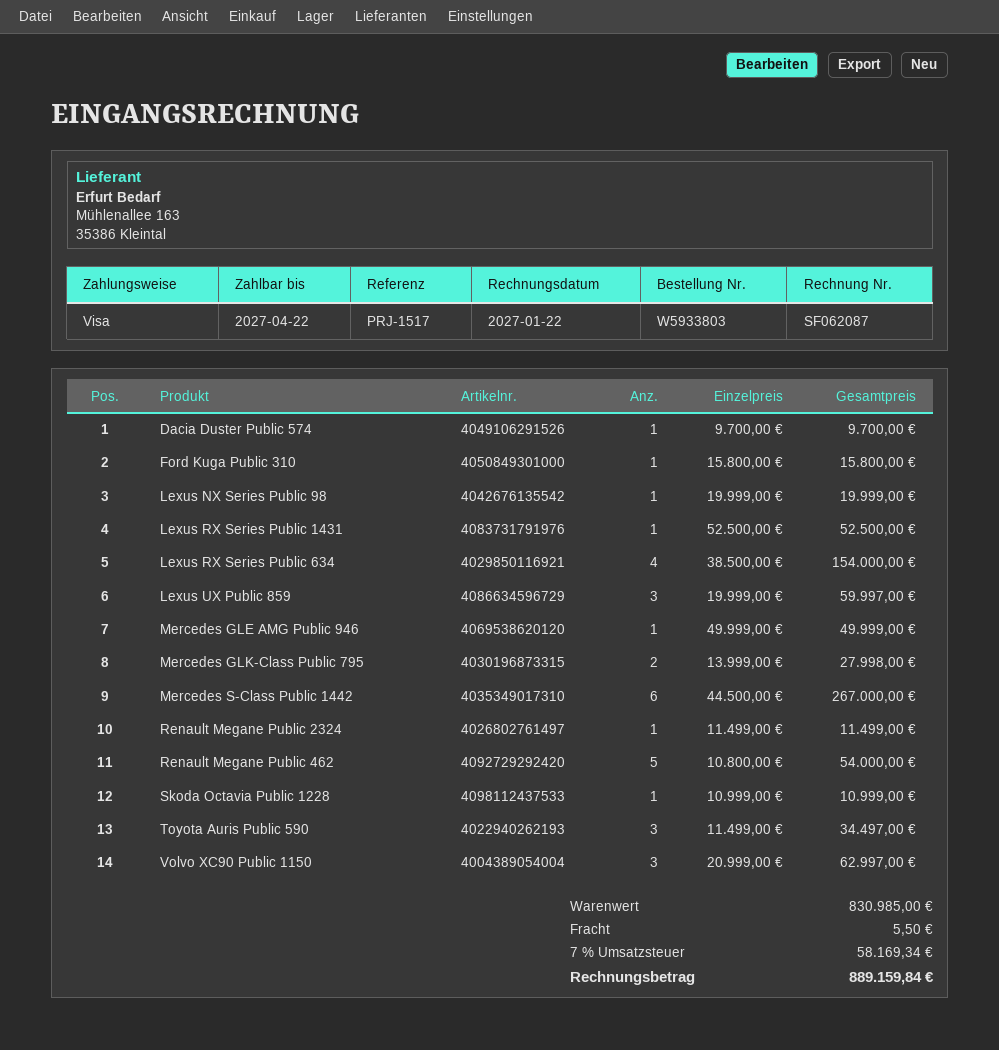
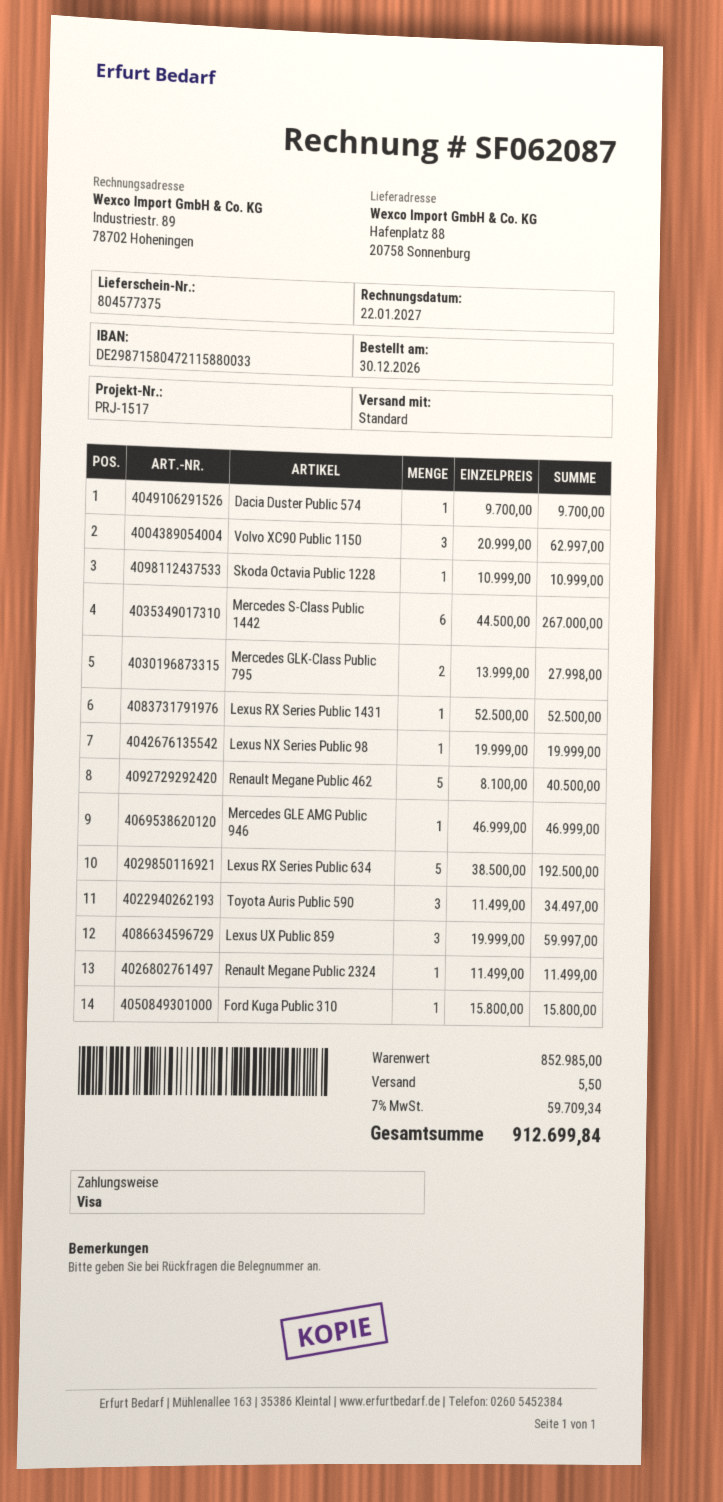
Lexus RX Series Public 634: 4 x 38500.00 = 154000.00 -> 5 x 38500.00 = 192500.00
Mercedes GLE AMG Public 946: 1 x 49999.00 = 49999.00 -> 1 x 46999.00 = 46999.00
Renault Megane Public 462: 5 x 10800.00 = 54000.00 -> 5 x 8100.00 = 40500.00
subtotal: 830985.00 -> 852985.00
tax: 7% = 58169.34 -> 7% = 59709.34
total: 889159.84 -> 912699.84

